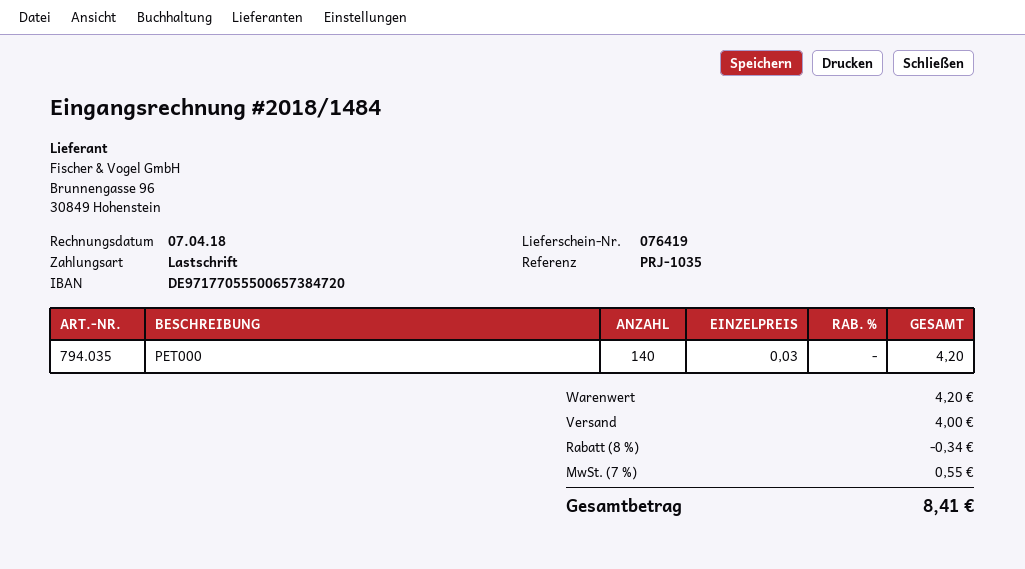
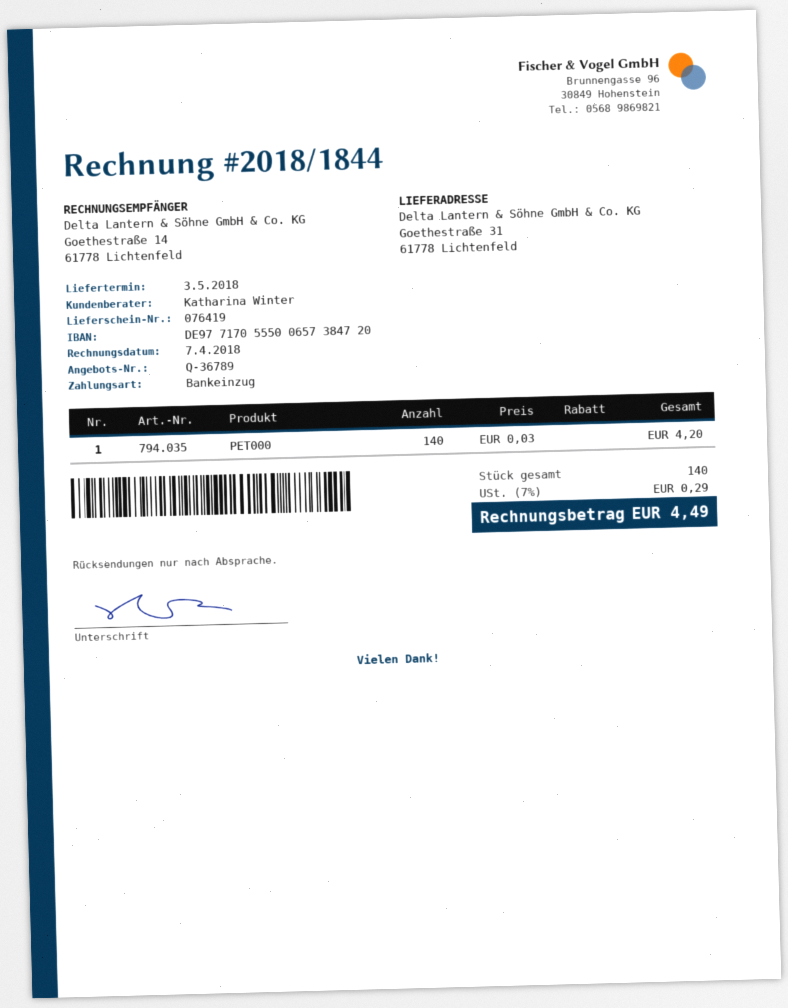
invoice number: 2018/1484 -> 2018/1844
bank account: DE97177055500657384720 -> DE97717055500657384720
discount: 8% = 0.34 -> none
shipping: 4.00 -> none
tax: 7% = 0.55 -> 7% = 0.29
total: 8.41 -> 4.49

